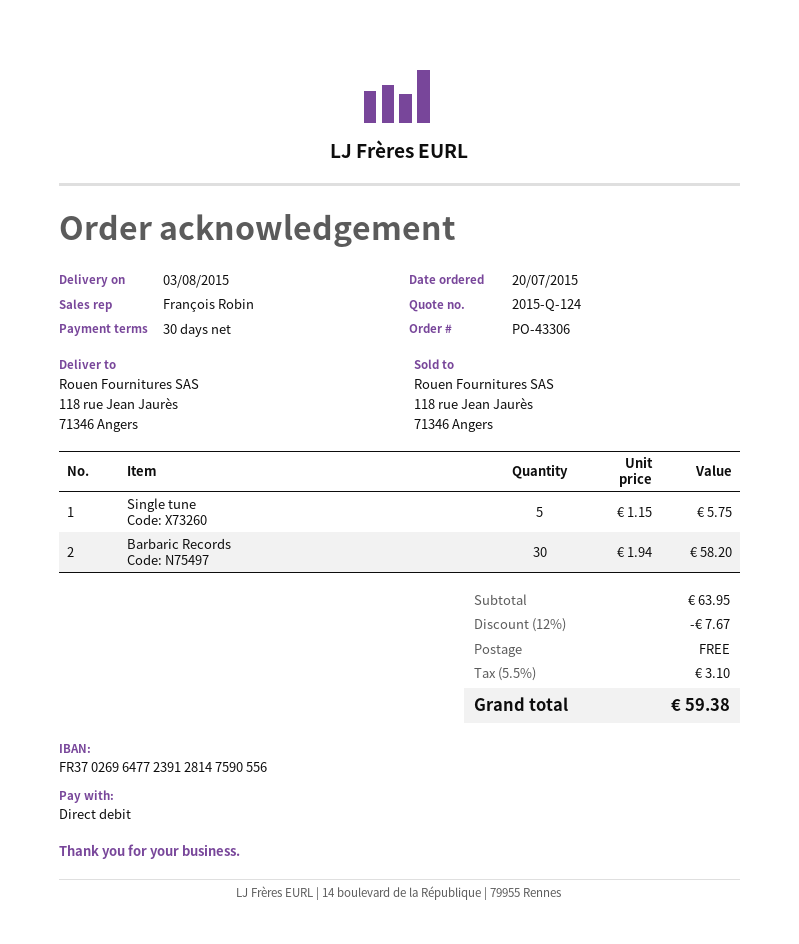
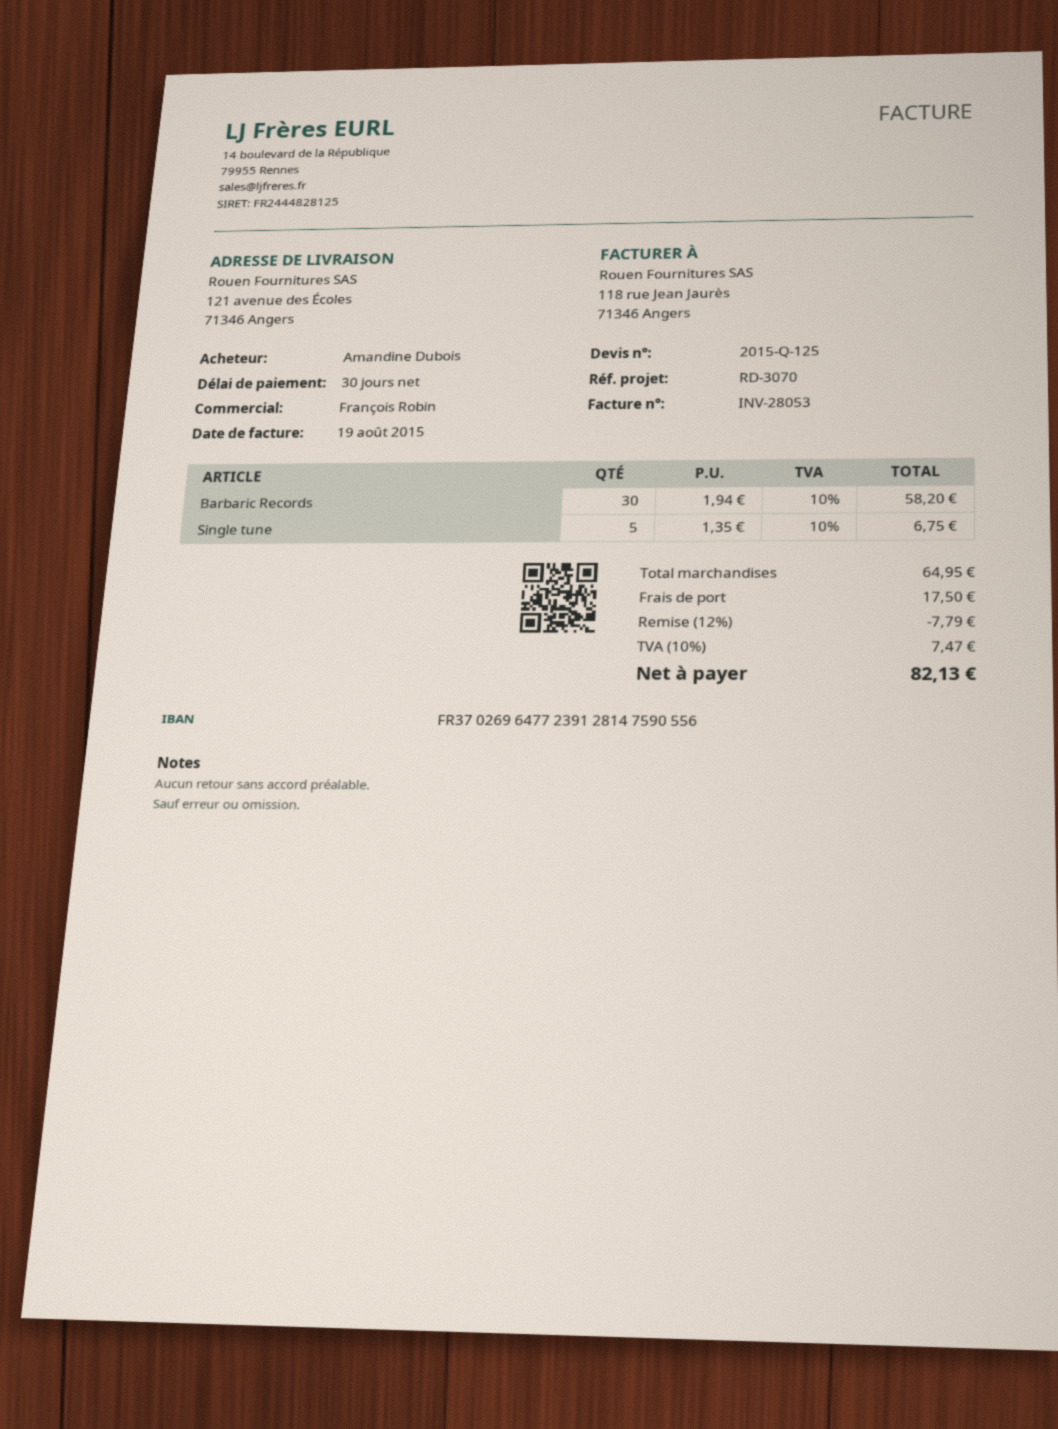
quote number: 2015-Q-124 -> 2015-Q-125
ship to: 118 rue Jean Jaurès, 71346 Angers -> 121 avenue des Écoles, 71346 Angers
Single tune: 5 x 1.15 = 5.75 -> 5 x 1.35 = 6.75
subtotal: 63.95 -> 64.95
discount: 12% = 7.67 -> 12% = 7.79
shipping: 0.00 -> 17.50
tax: 5.5% = 3.10 -> 10% = 7.47
total: 59.38 -> 82.13

